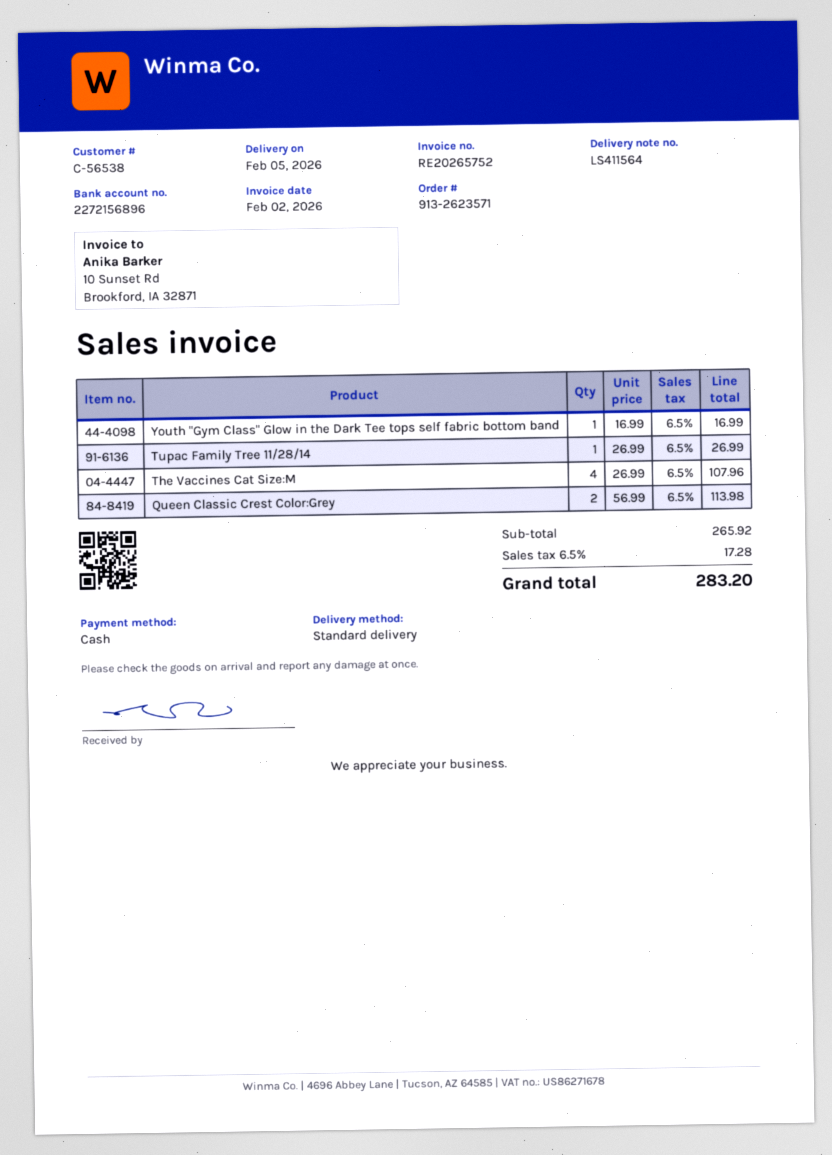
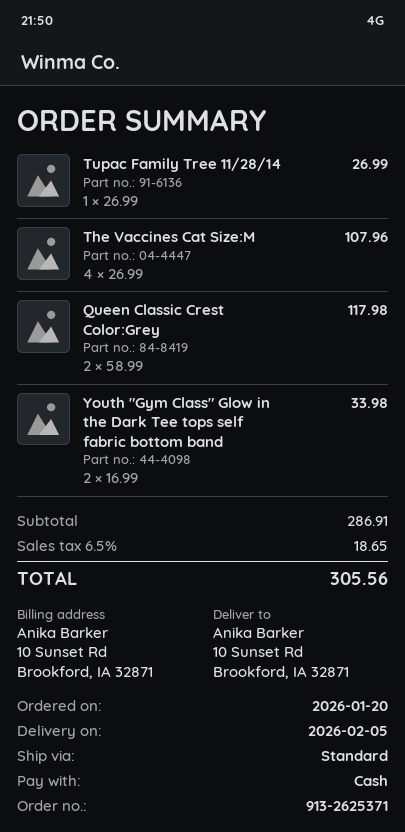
order number: 913-2623571 -> 913-2625371
Youth "Gym Class" Glow in the Dark Tee tops self fabric bottom band: 1 x 16.99 = 16.99 -> 2 x 16.99 = 33.98
Queen Classic Crest Color:Grey: 2 x 56.99 = 113.98 -> 2 x 58.99 = 117.98
subtotal: 265.92 -> 286.91
tax: 6.5% = 17.28 -> 6.5% = 18.65
total: 283.20 -> 305.56

